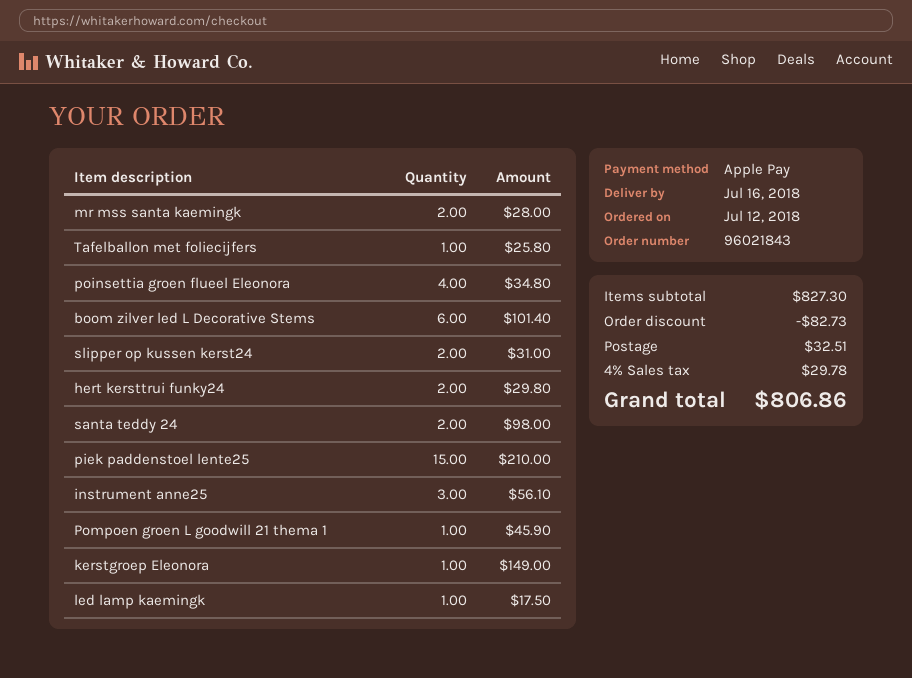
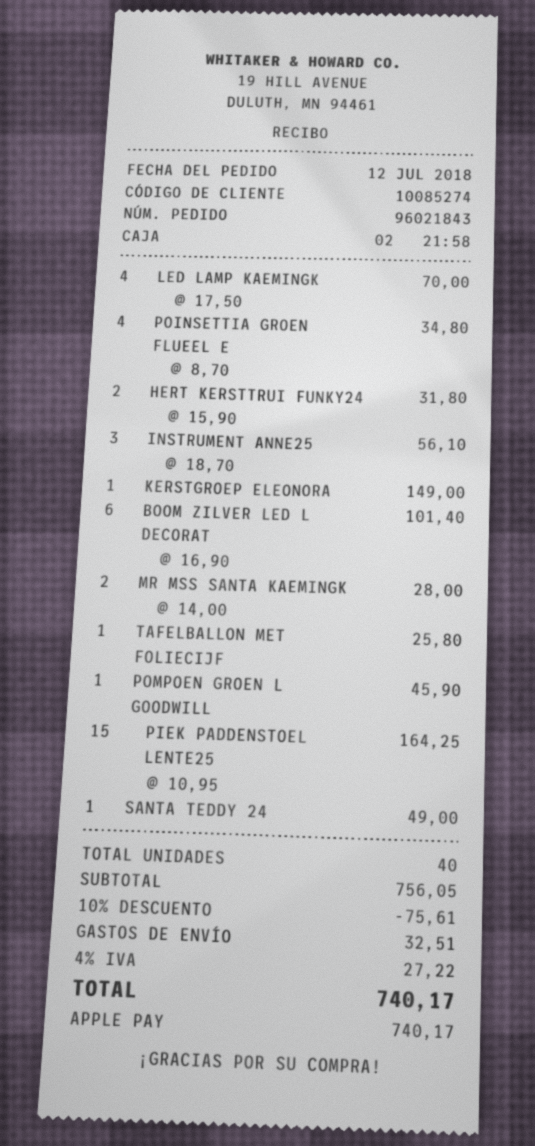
slipper op kussen kerst24: 2 for 31.00 -> none
hert kersttrui funky24: 2 for 29.80 -> 2 for 31.80
santa teddy 24: 2 for 98.00 -> 1 for 49.00
piek paddenstoel lente25: 15 for 210.00 -> 15 for 164.25
led lamp kaemingk: 1 for 17.50 -> 4 for 70.00
subtotal: 827.30 -> 756.05
discount: 82.73 -> 75.61
tax: 4% = 29.78 -> 4% = 27.22
total: 806.86 -> 740.17

